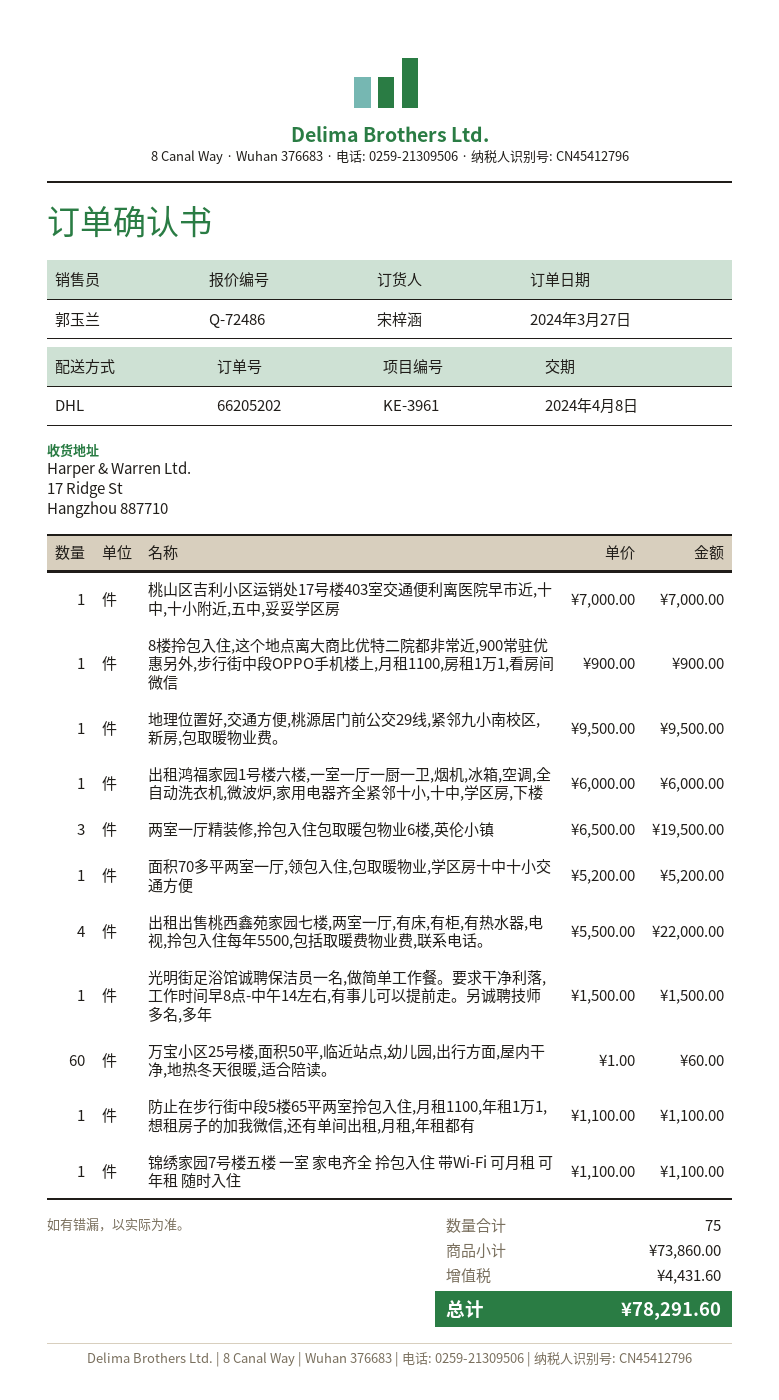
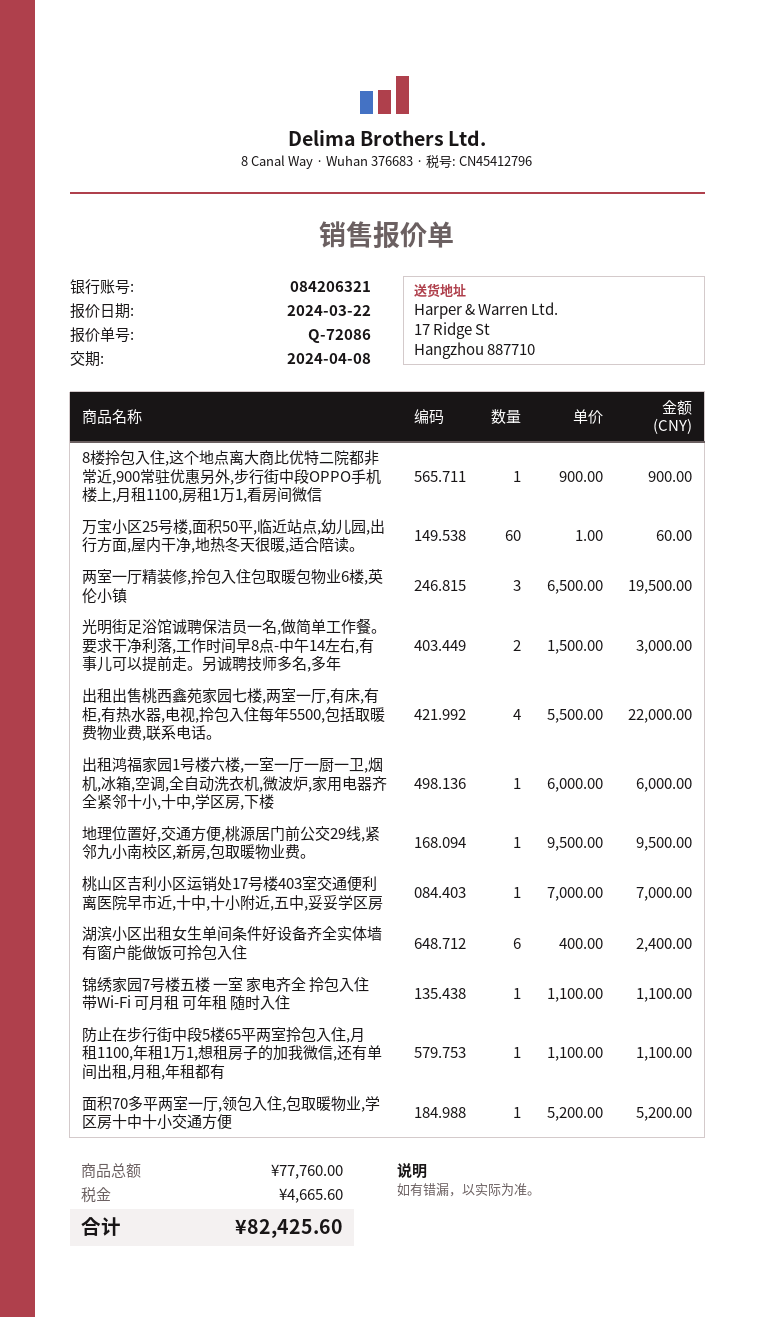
quote number: Q-72486 -> Q-72086
光明街足浴馆诚聘保洁员一名,做简单工作餐。要求干净利落,工作时间早8点-中午14左右,有事儿可以提前走。另诚聘技师多名,多年: 1 x 1500.00 = 1500.00 -> 2 x 1500.00 = 3000.00
湖滨小区出租女生单间条件好设备齐全实体墙有窗户能做饭可拎包入住: none -> 6 x 400.00 = 2400.00
subtotal: 73860.00 -> 77760.00
tax: 4431.60 -> 4665.60
total: 78291.60 -> 82425.60

